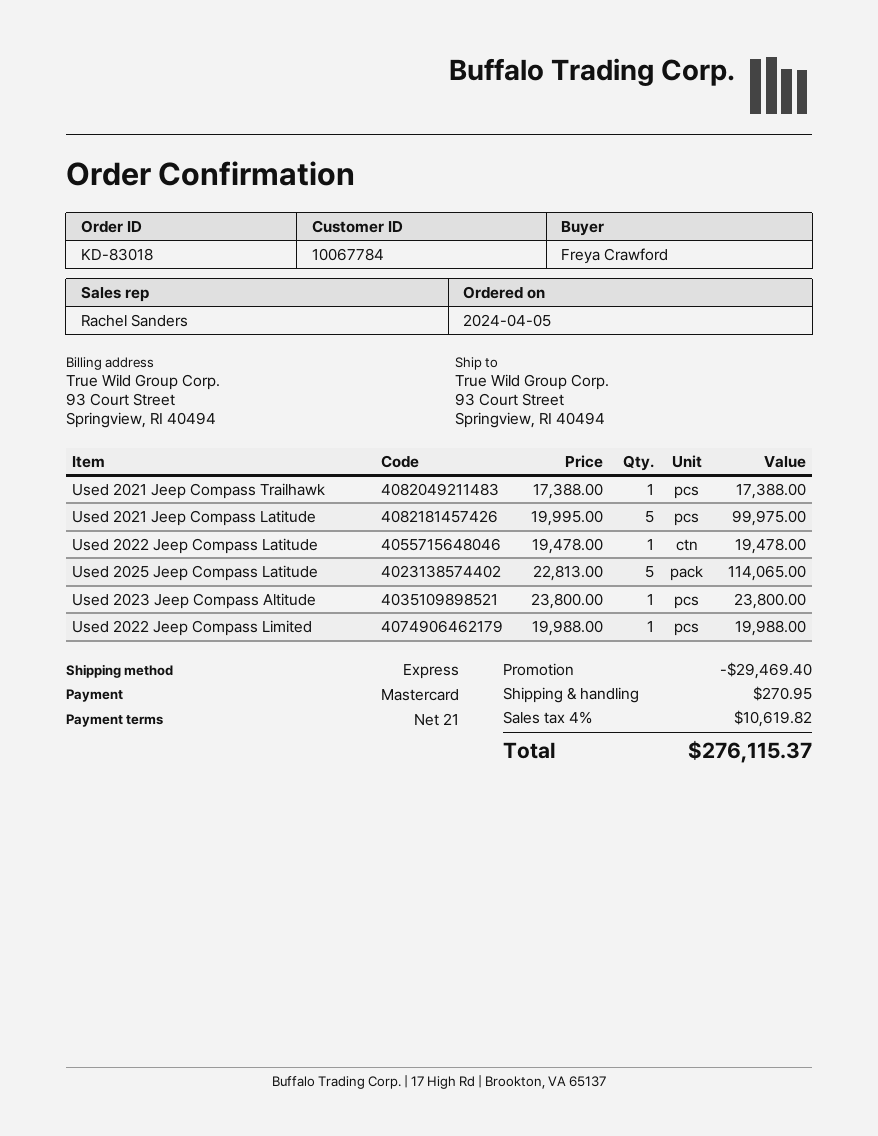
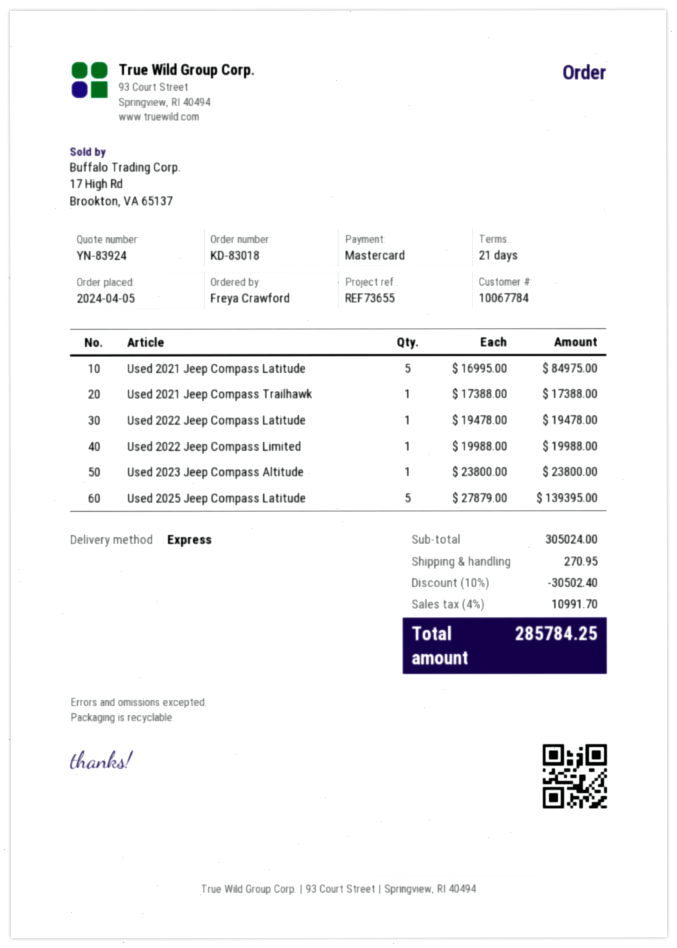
Used 2021 Jeep Compass Latitude: 5 x 19995.00 = 99975.00 -> 5 x 16995.00 = 84975.00
Used 2025 Jeep Compass Latitude: 5 x 22813.00 = 114065.00 -> 5 x 27879.00 = 139395.00
discount: 29469.40 -> 30502.40
tax: 4% = 10619.82 -> 4% = 10991.70
total: 276115.37 -> 285784.25

